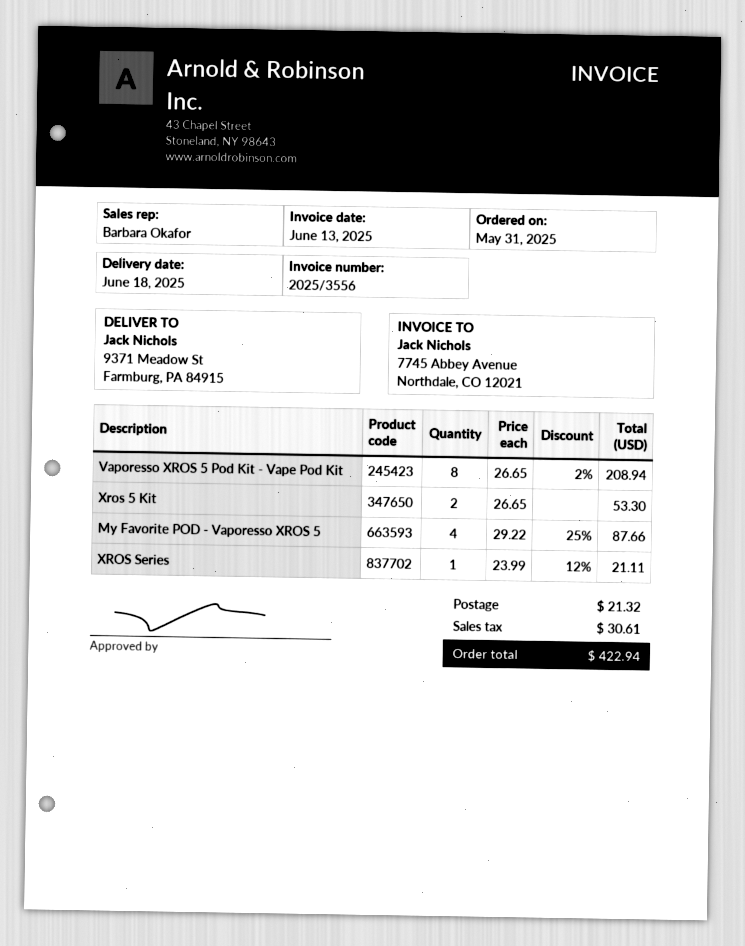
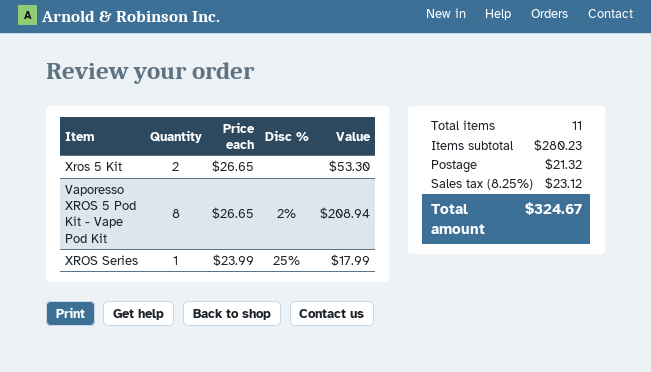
My Favorite POD - Vaporesso XROS 5: 4 x 29.22 - 25% = 87.66 -> none
XROS Series: 1 x 23.99 - 12% = 21.11 -> 1 x 23.99 - 25% = 17.99
tax: 30.61 -> 23.12
total: 422.94 -> 324.67

